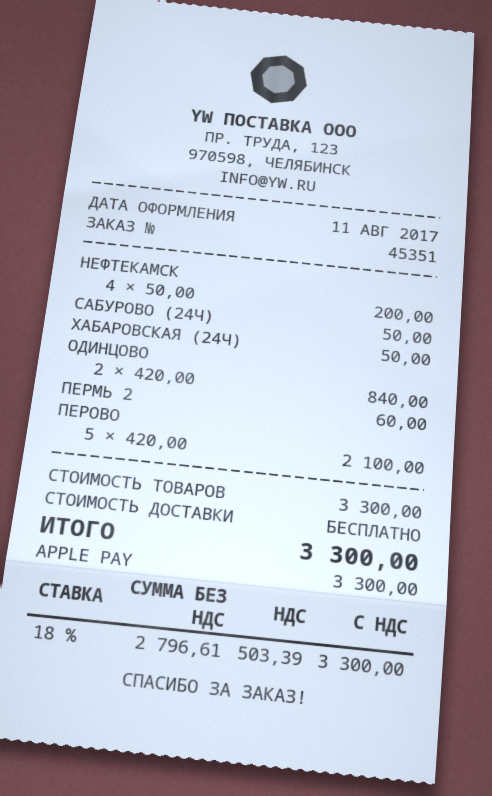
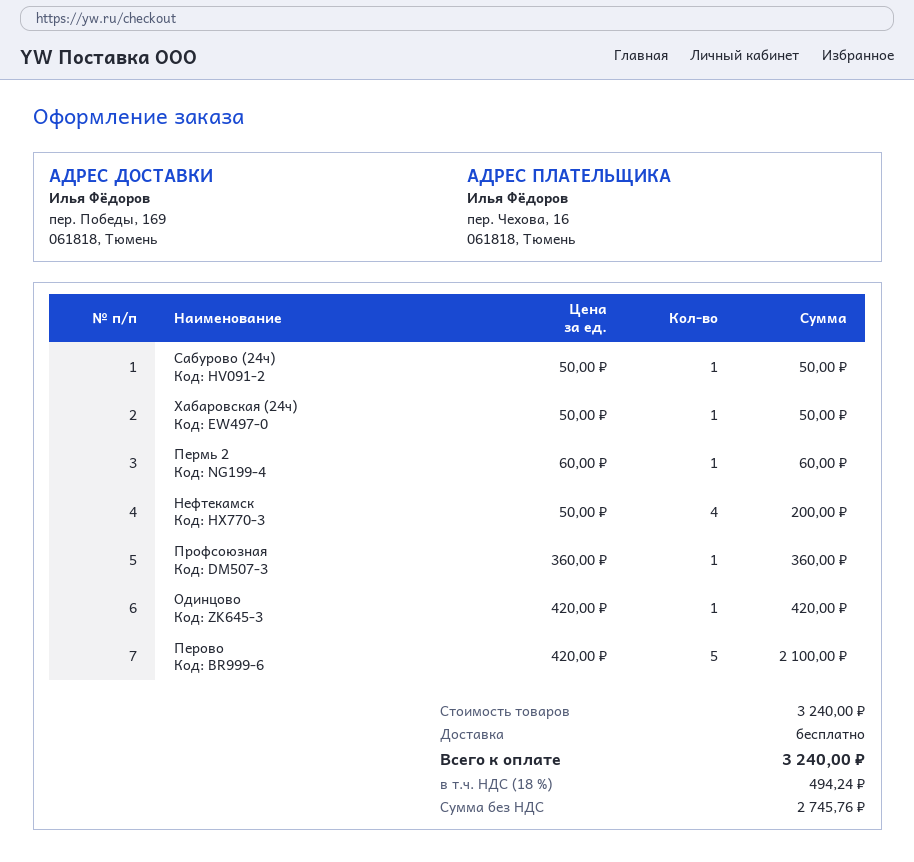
ОДИНЦОВО: 2 x 420.00 = 840.00 -> 1 x 420.00 = 420.00
Профсоюзная: none -> 1 x 360.00 = 360.00
subtotal: 3300.00 -> 3240.00
net: 2796.61 -> 2745.76
tax: 18% = 503.39 -> 18% = 494.24
total: 3300.00 -> 3240.00

